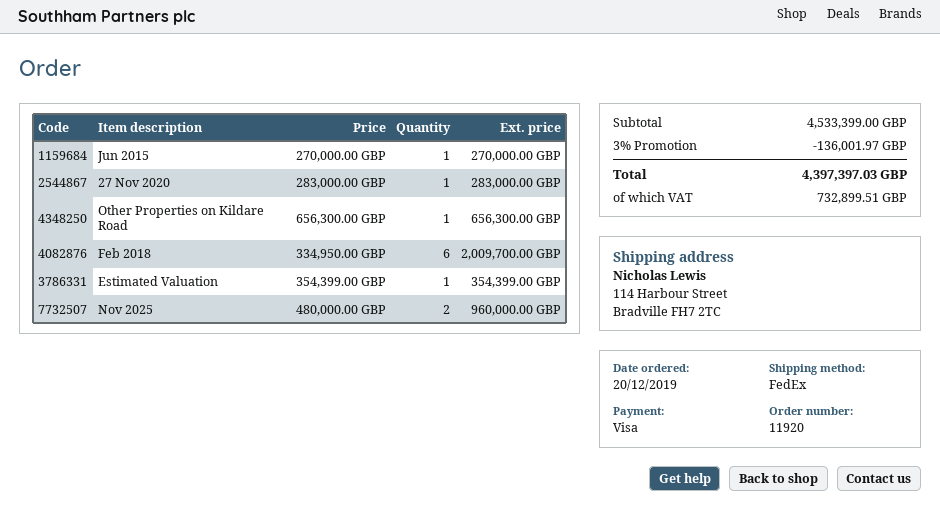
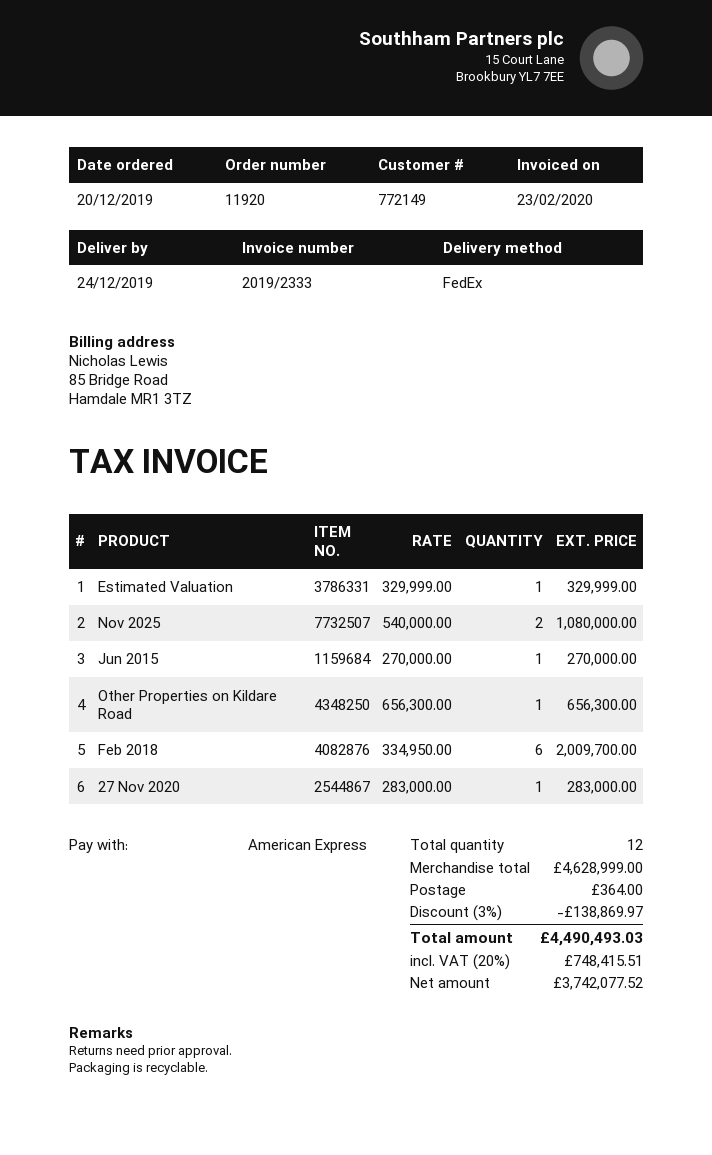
payment method: Visa -> American Express
Estimated Valuation: 1 x 354399.00 = 354399.00 -> 1 x 329999.00 = 329999.00
Nov 2025: 2 x 480000.00 = 960000.00 -> 2 x 540000.00 = 1080000.00
subtotal: 4533399.00 -> 4628999.00
discount: 3% = 136001.97 -> 3% = 138869.97
shipping: none -> 364.00
tax: 732899.51 -> 748415.51
total: 4397397.03 -> 4490493.03

